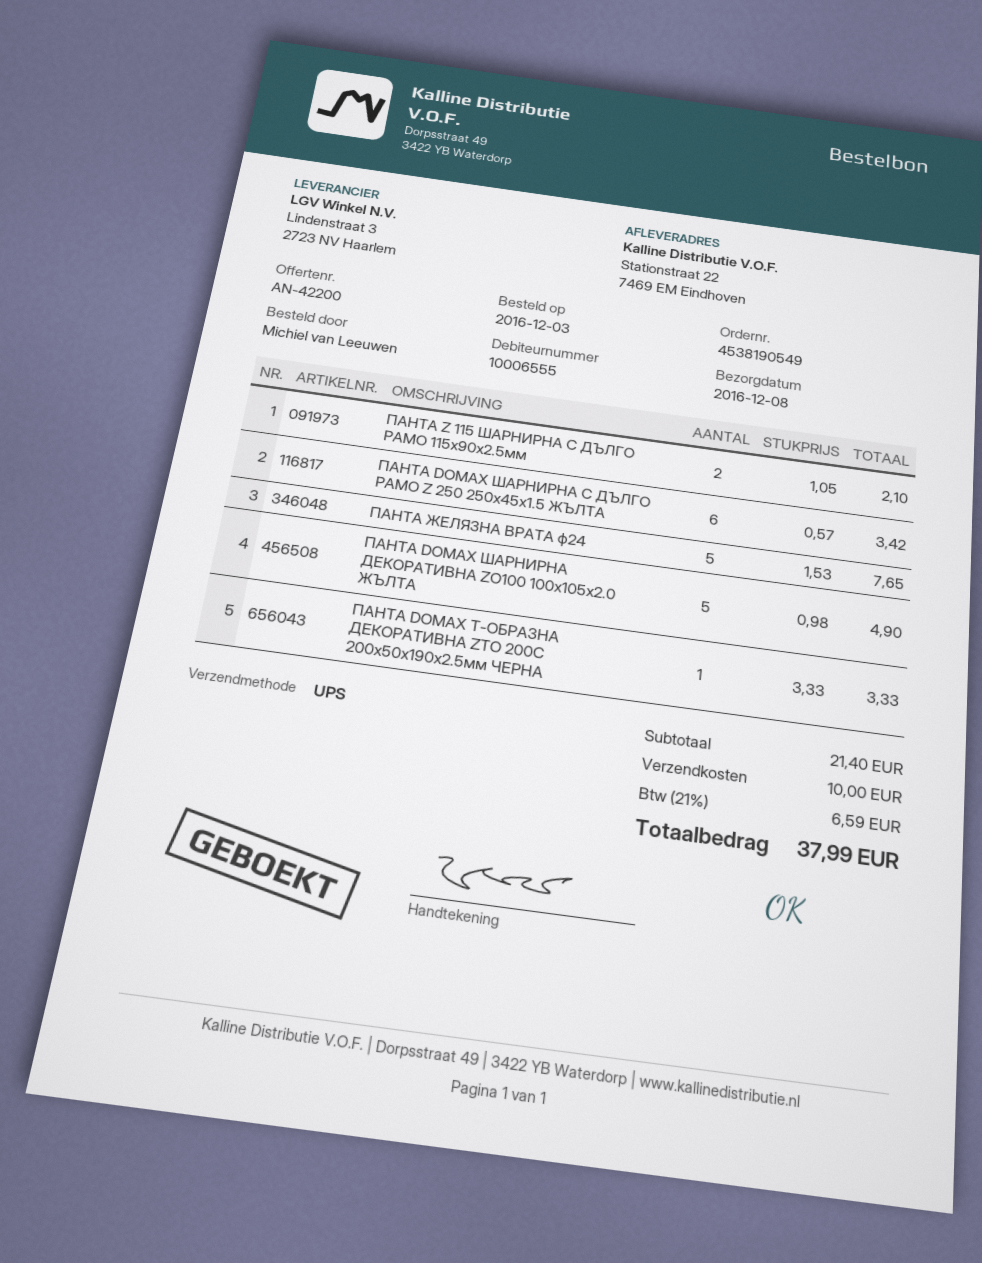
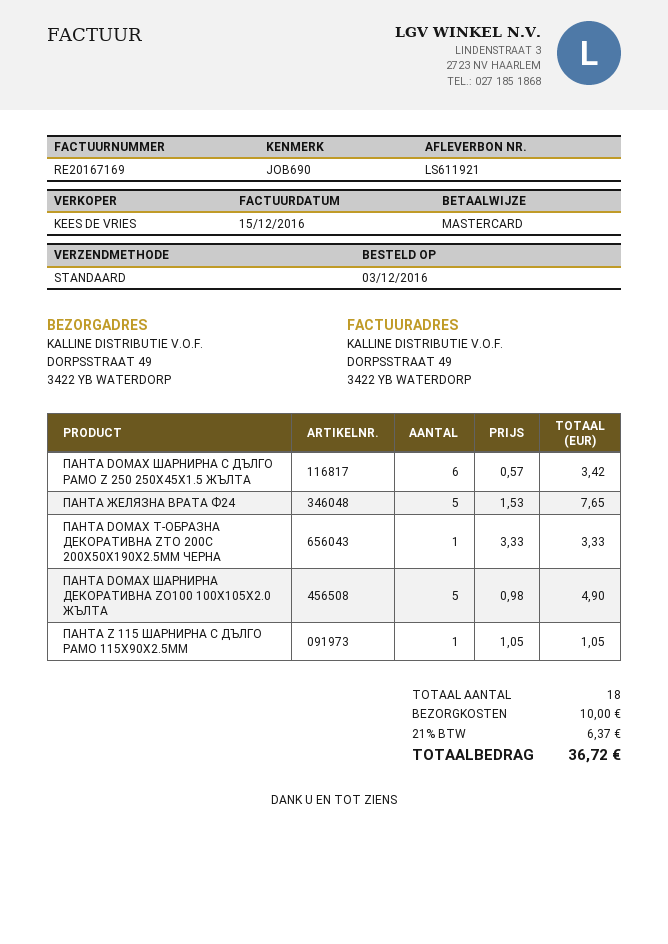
shipping method: UPS -> standard
ship to: Stationstraat 22, 7469 EM Eindhoven -> DORPSSTRAAT 49, 3422 YB WATERDORP
ПАНТА Z 115 ШАРНИРНА С ДЪЛГО РАМО 115х90х2.5мм: 2 x 1.05 = 2.10 -> 1 x 1.05 = 1.05
tax: 21% = 6.59 -> 21% = 6.37
total: 37.99 -> 36.72

